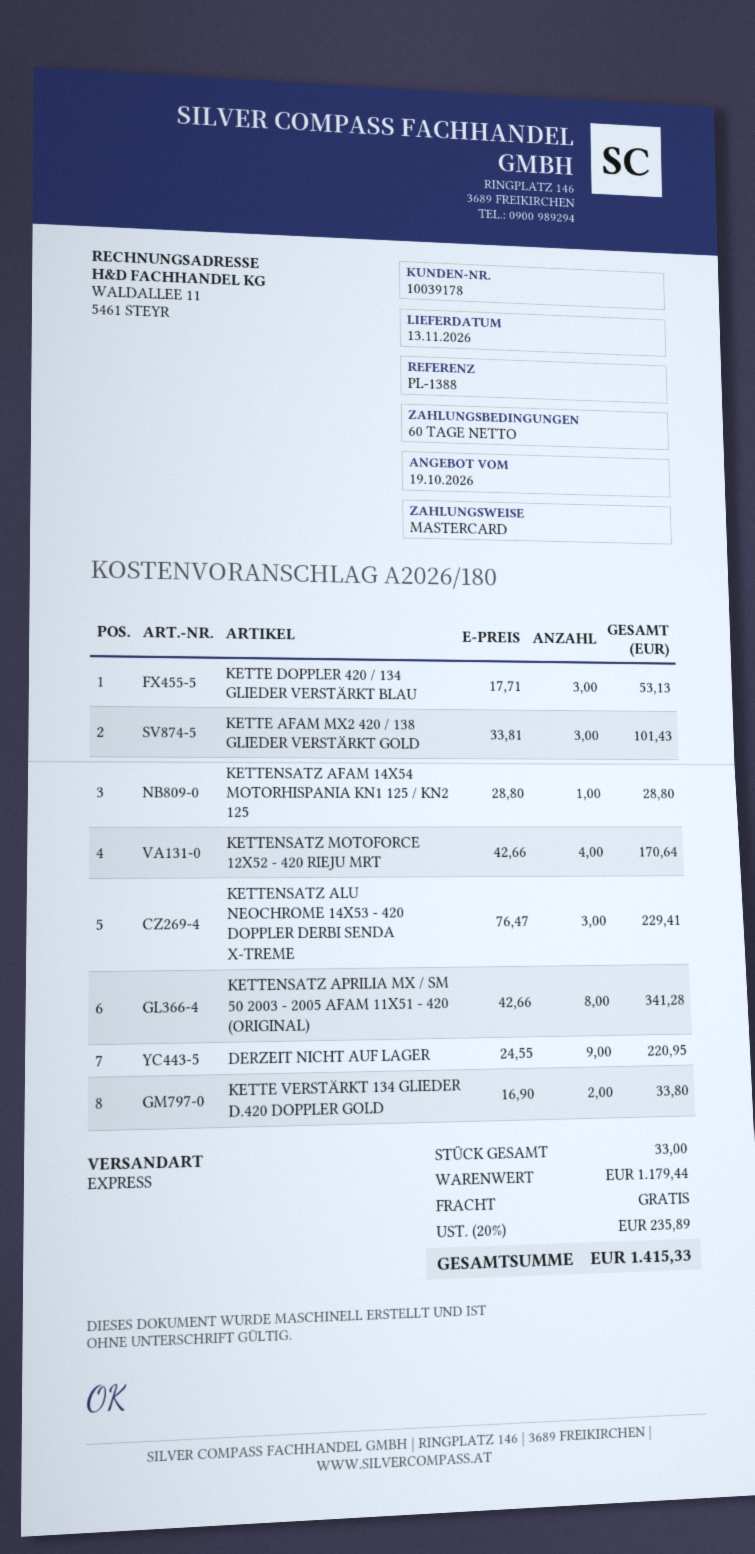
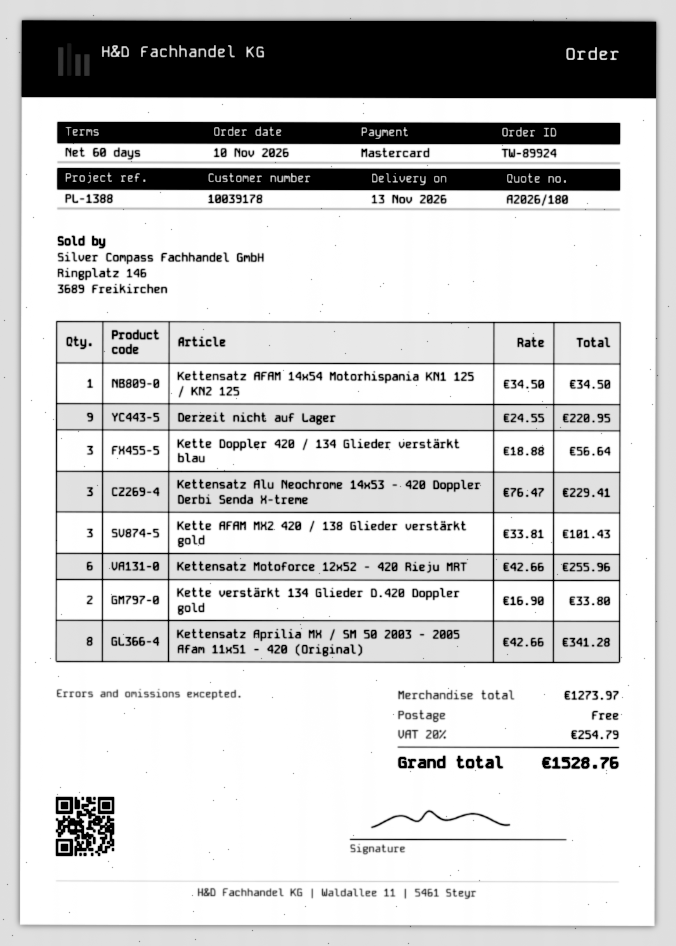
KETTE DOPPLER 420 / 134 GLIEDER VERSTÄRKT BLAU: 3 x 17.71 = 53.13 -> 3 x 18.88 = 56.64
KETTENSATZ AFAM 14X54 MOTORHISPANIA KN1 125 / KN2 125: 1 x 28.80 = 28.80 -> 1 x 34.50 = 34.50
KETTENSATZ MOTOFORCE 12X52 - 420 RIEJU MRT: 4 x 42.66 = 170.64 -> 6 x 42.66 = 255.96
subtotal: 1179.44 -> 1273.97
tax: 20% = 235.89 -> 20% = 254.79
total: 1415.33 -> 1528.76

